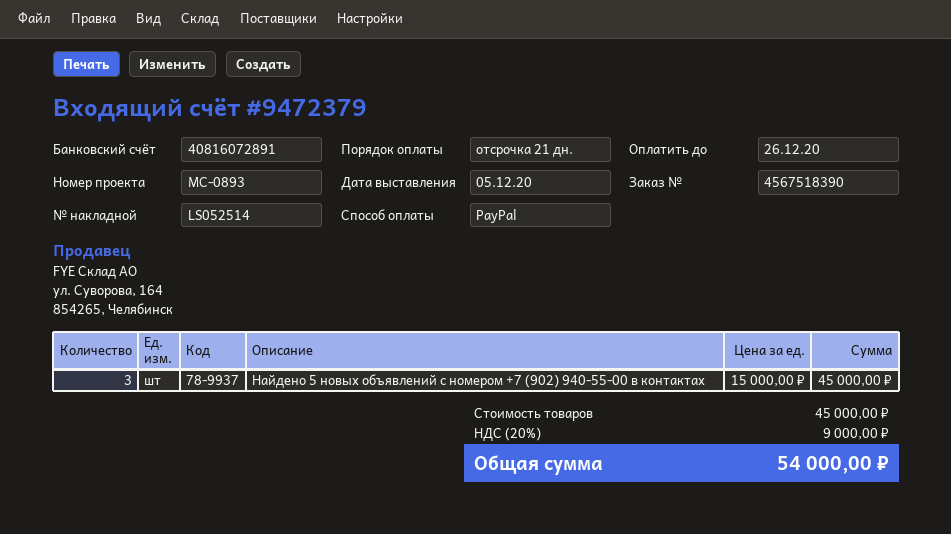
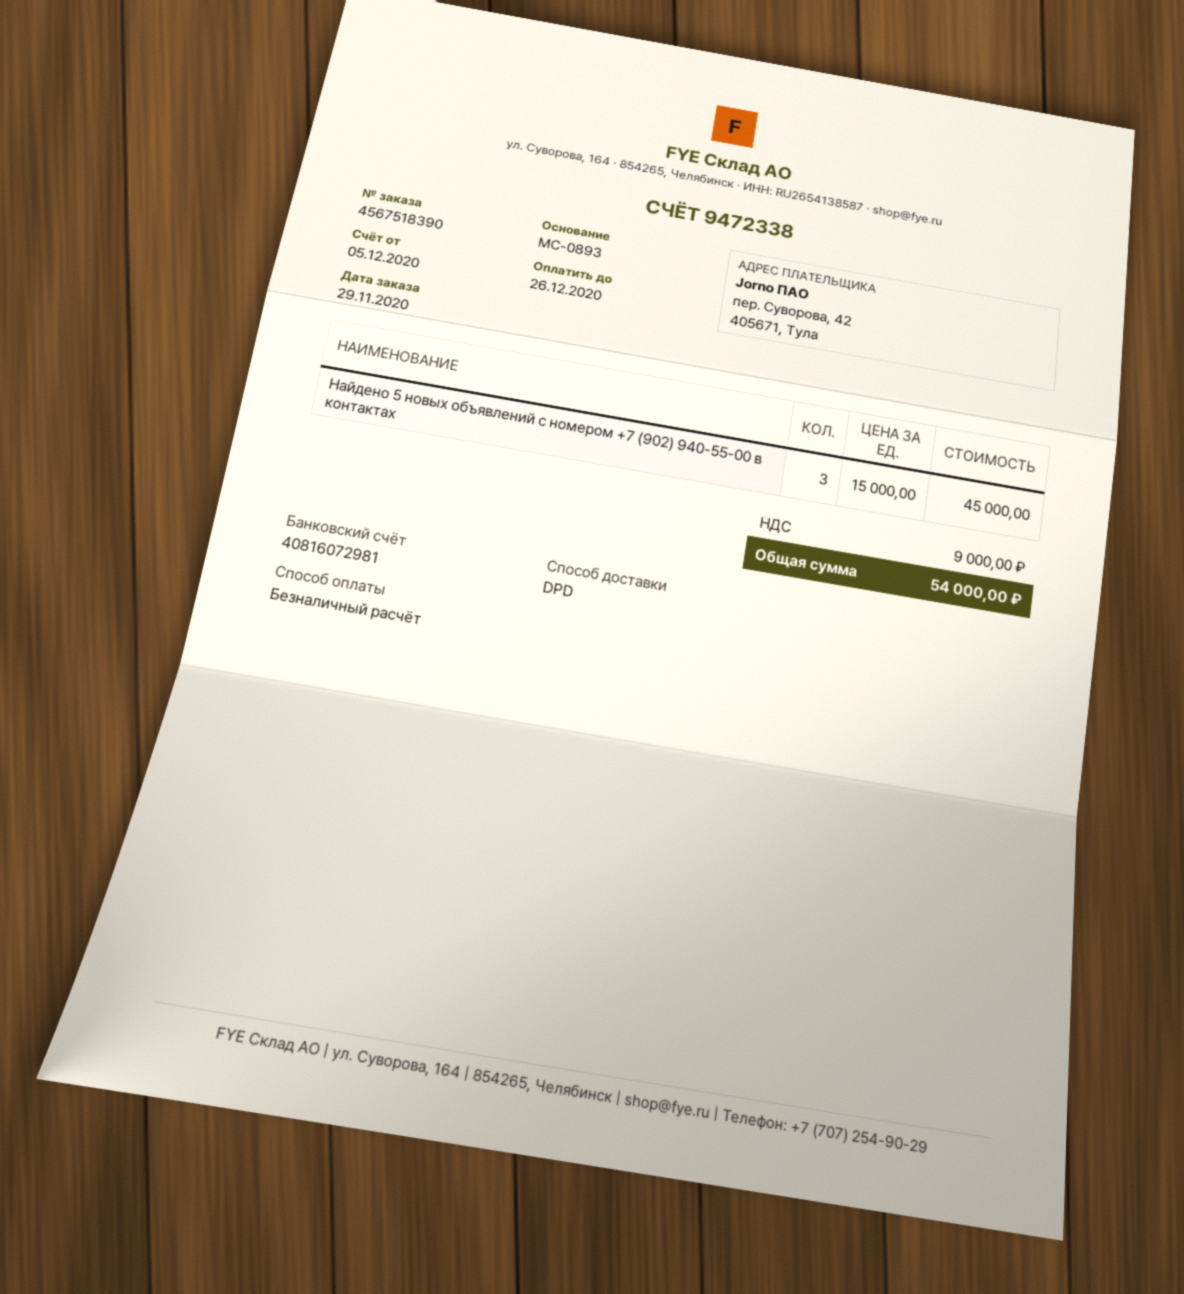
invoice number: 9472379 -> 9472338
payment method: PayPal -> bank transfer
bank account: 40816072891 -> 40816072981

